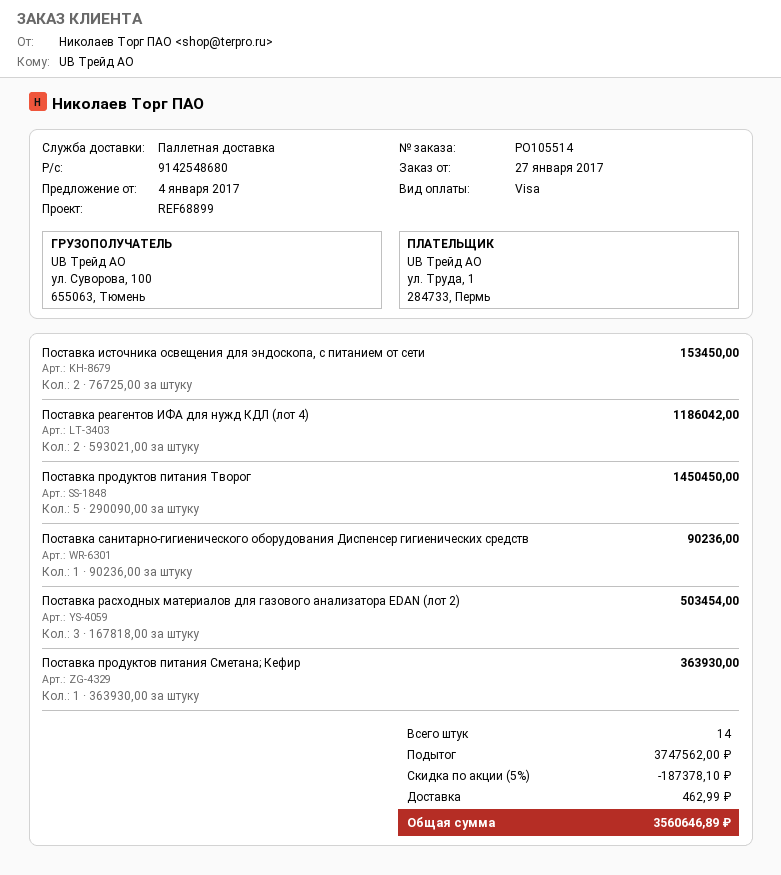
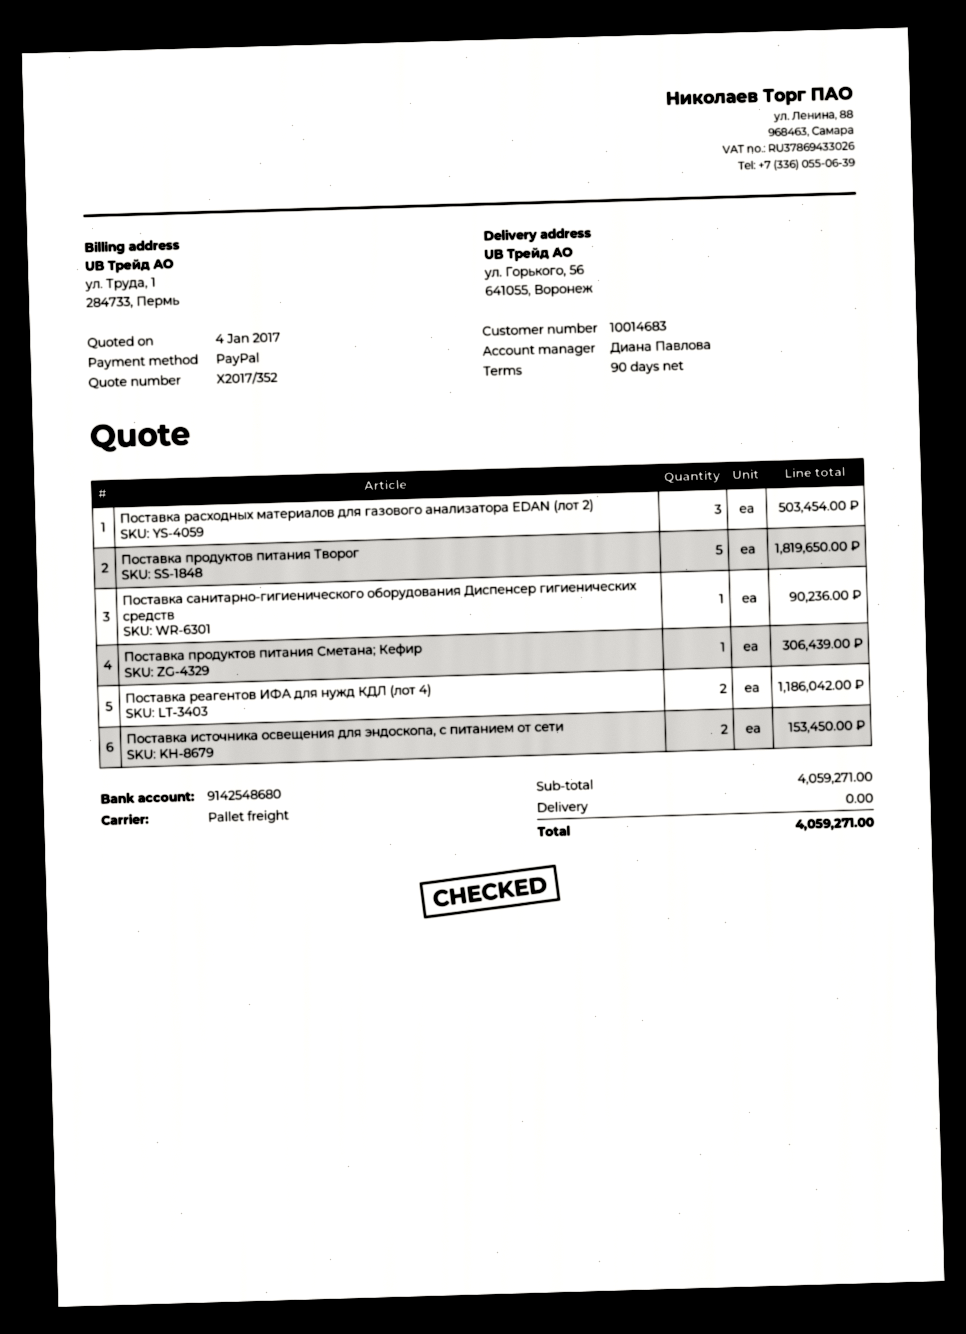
payment method: Visa -> PayPal
ship to: ул. Суворова, 100, 655063, Тюмень -> ул. Горького, 56, 641055, Воронеж
Поставка продуктов питания Творог: 5 for 1450450.00 -> 5 for 1819650.00
Поставка продуктов питания Сметана; Кефир: 1 for 363930.00 -> 1 for 306439.00
subtotal: 3747562.00 -> 4059271.00
discount: 5% = 187378.10 -> none
shipping: 462.99 -> 0.00
total: 3560646.89 -> 4059271.00

